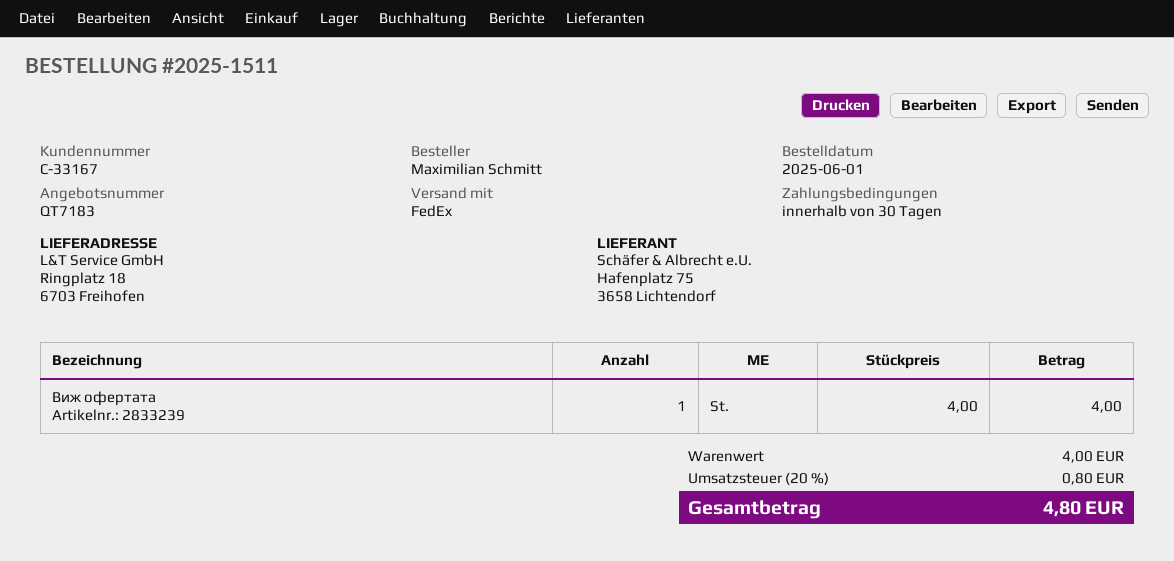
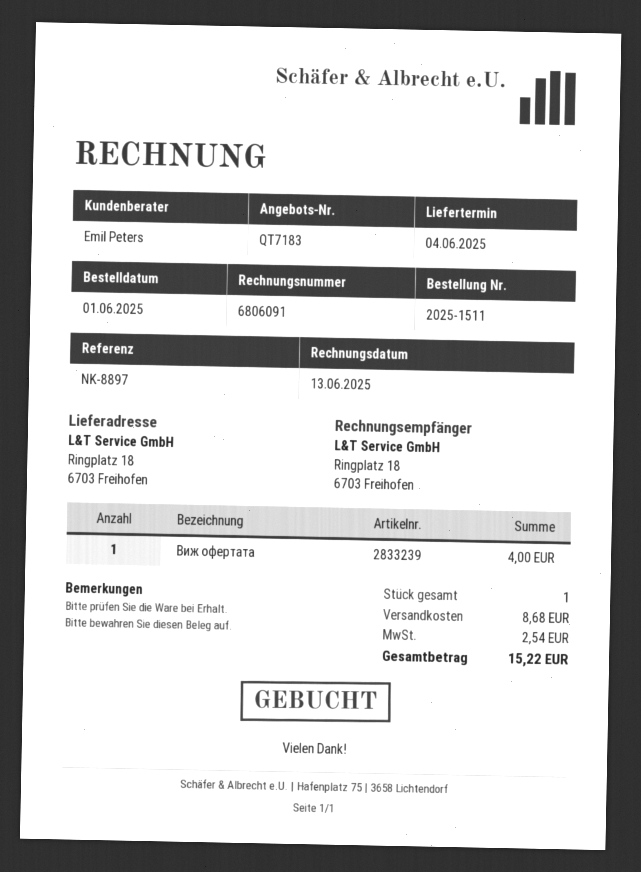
shipping: none -> 8.68
tax: 0.80 -> 2.54
total: 4.80 -> 15.22

